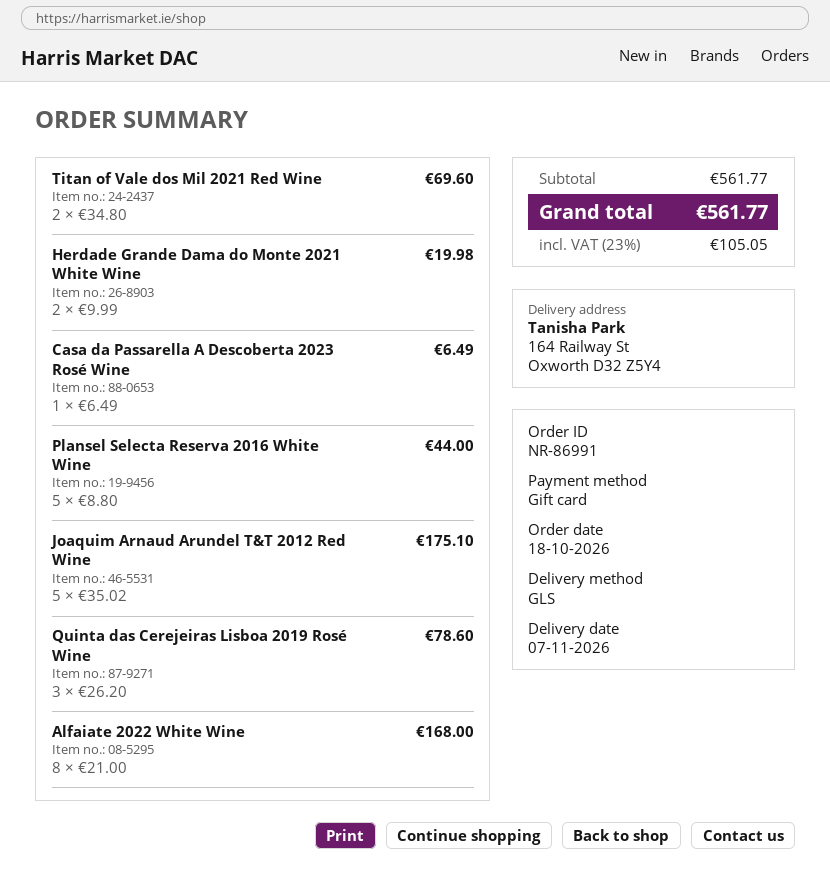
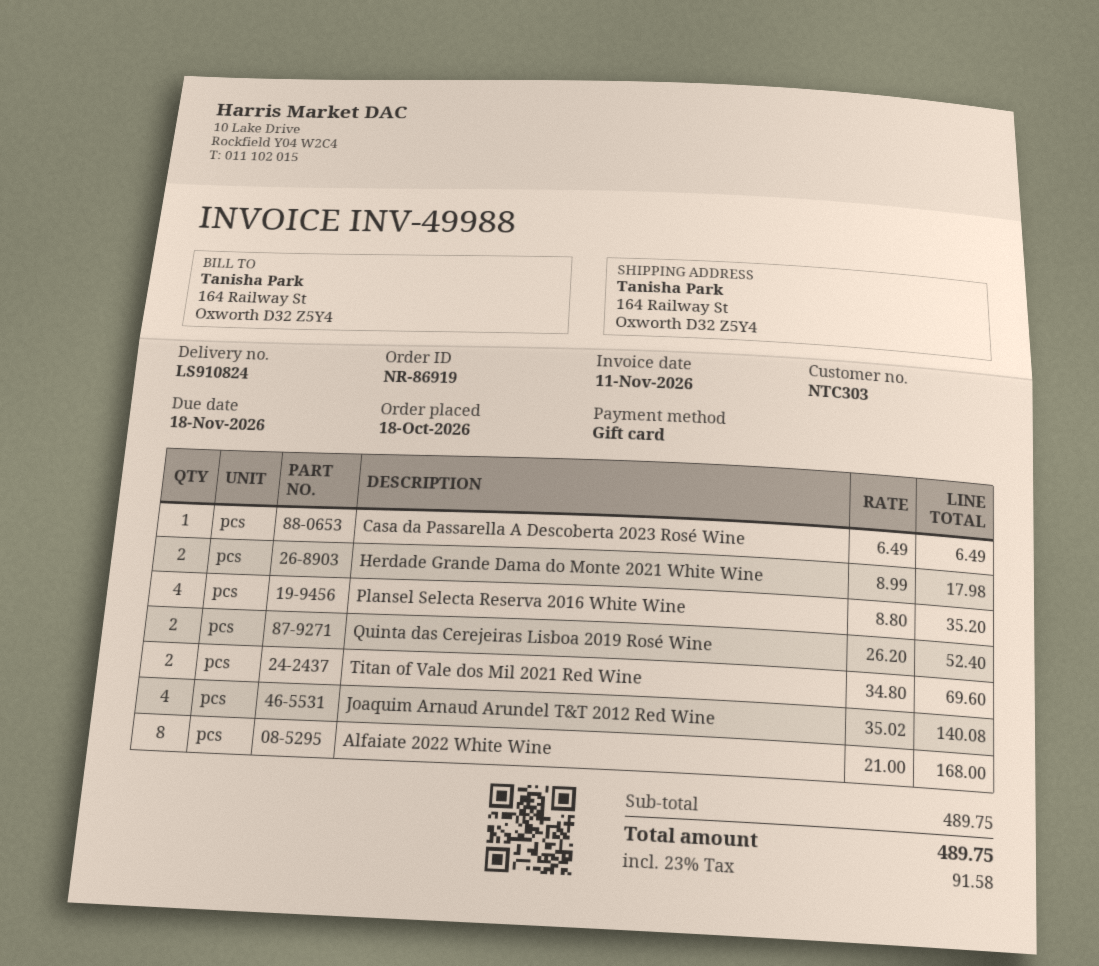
order number: NR-86991 -> NR-86919
Herdade Grande Dama do Monte 2021 White Wine: 2 x 9.99 = 19.98 -> 2 x 8.99 = 17.98
Plansel Selecta Reserva 2016 White Wine: 5 x 8.80 = 44.00 -> 4 x 8.80 = 35.20
Joaquim Arnaud Arundel T&T 2012 Red Wine: 5 x 35.02 = 175.10 -> 4 x 35.02 = 140.08
Quinta das Cerejeiras Lisboa 2019 Rosé Wine: 3 x 26.20 = 78.60 -> 2 x 26.20 = 52.40
subtotal: 561.77 -> 489.75
tax: 23% = 105.05 -> 23% = 91.58
total: 561.77 -> 489.75

